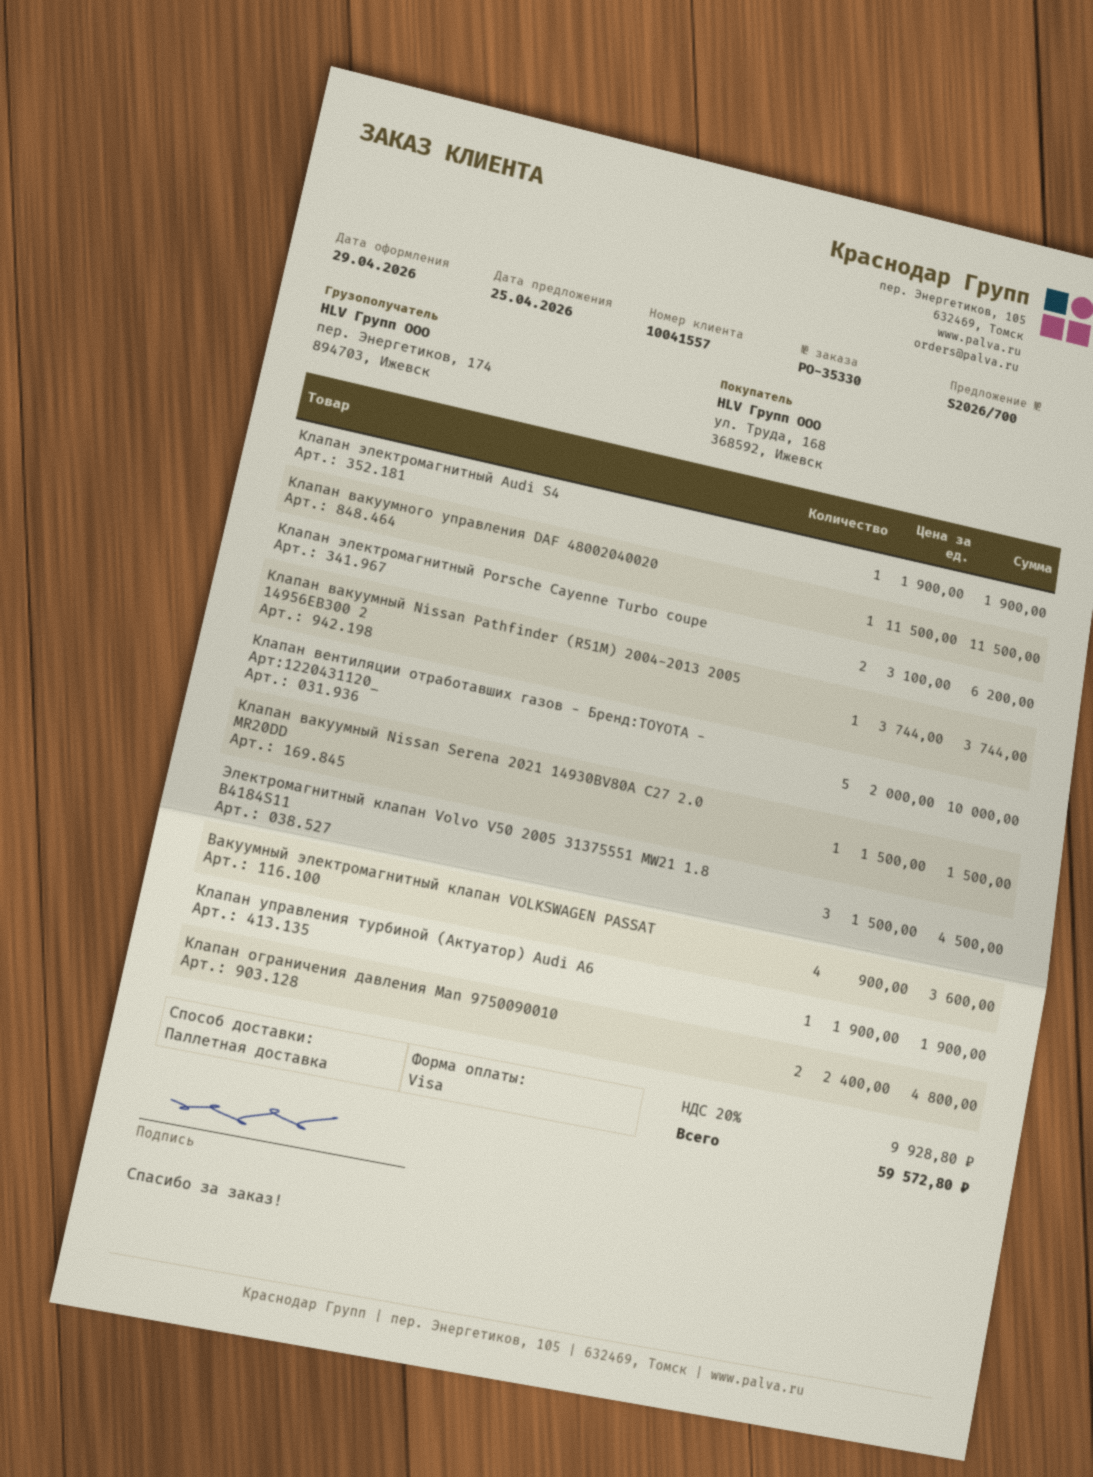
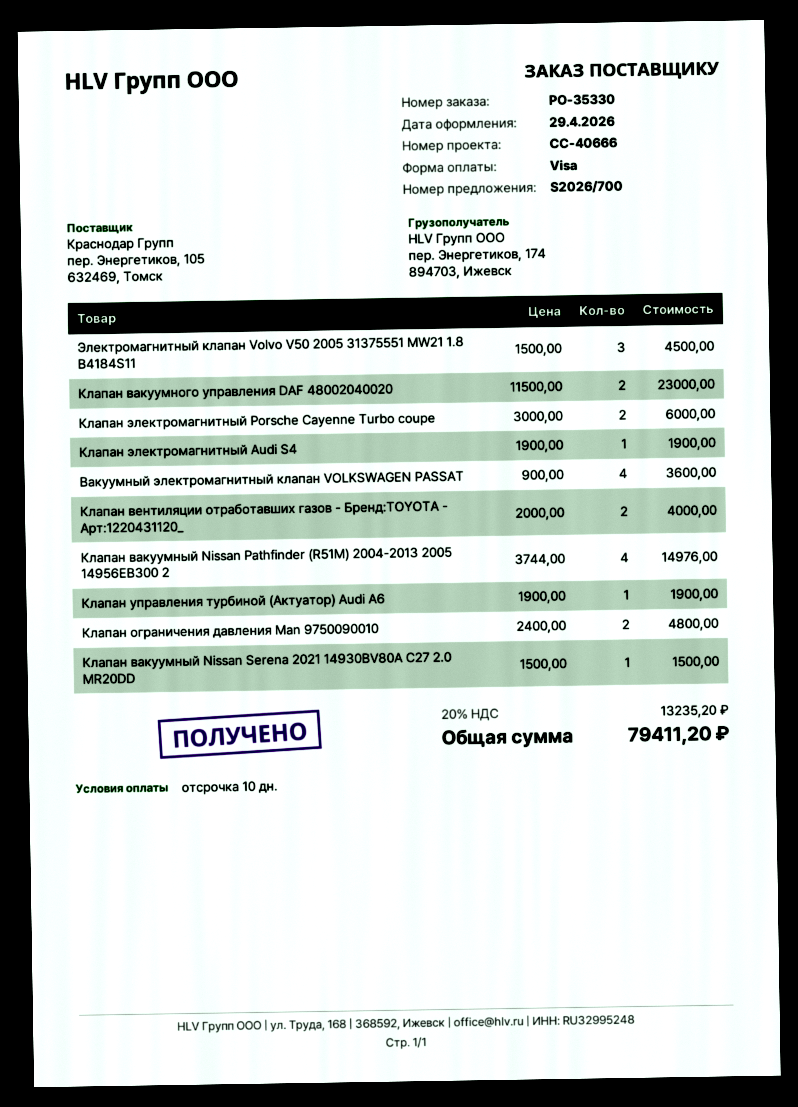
Клапан вакуумного управления DAF 48002040020: 1 x 11500.00 = 11500.00 -> 2 x 11500.00 = 23000.00
Клапан электромагнитный Porsche Cayenne Turbo coupe: 2 x 3100.00 = 6200.00 -> 2 x 3000.00 = 6000.00
Клапан вакуумный Nissan Pathfinder (R51M) 2004-2013 2005 14956EB300 2: 1 x 3744.00 = 3744.00 -> 4 x 3744.00 = 14976.00
Клапан вентиляции отработавших газов - Бренд:TOYOTA - Арт:1220431120_: 5 x 2000.00 = 10000.00 -> 2 x 2000.00 = 4000.00
tax: 20% = 9928.80 -> 20% = 13235.20
total: 59572.80 -> 79411.20

